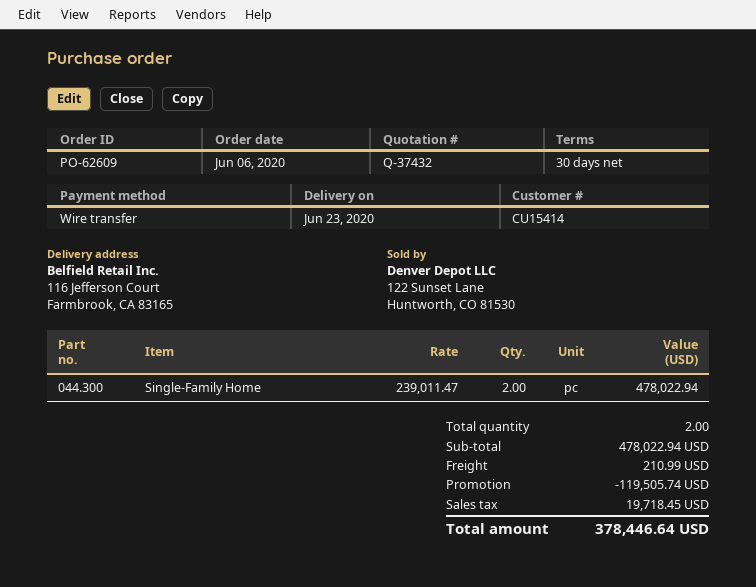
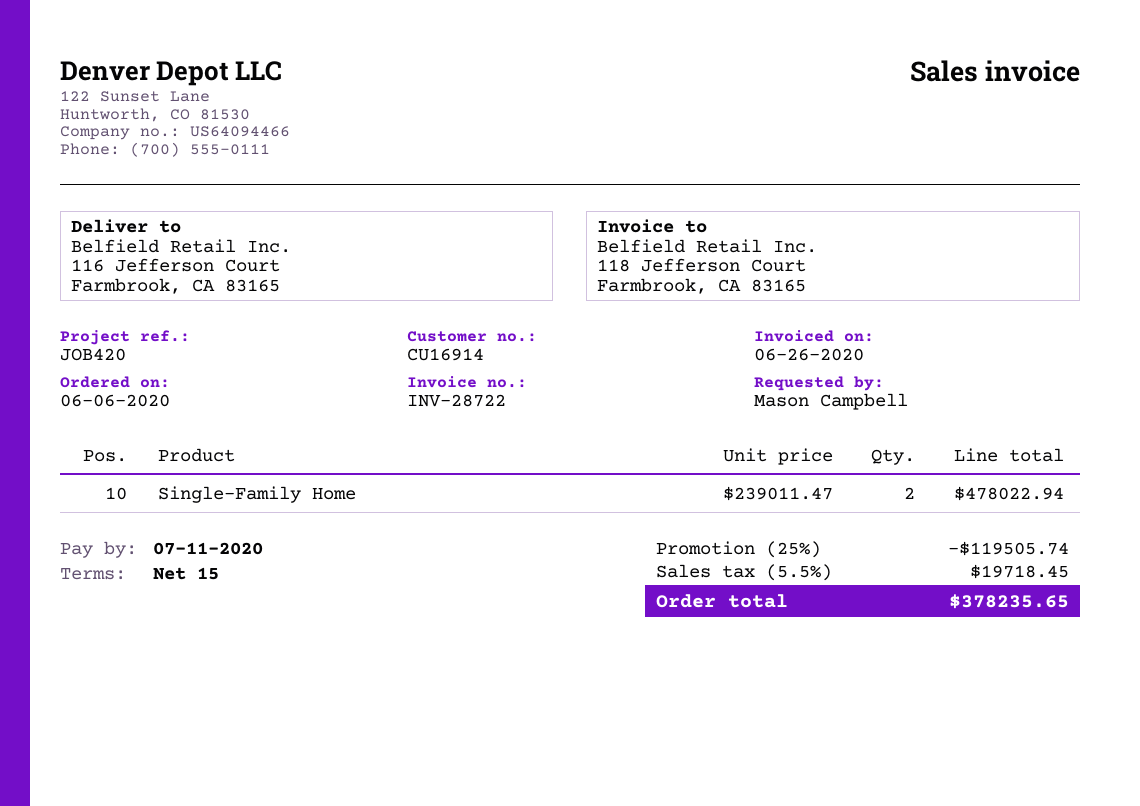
payment terms: 30 days -> 15 days
customer number: CU15414 -> CU16914
shipping: 210.99 -> none
total: 378446.64 -> 378235.65

